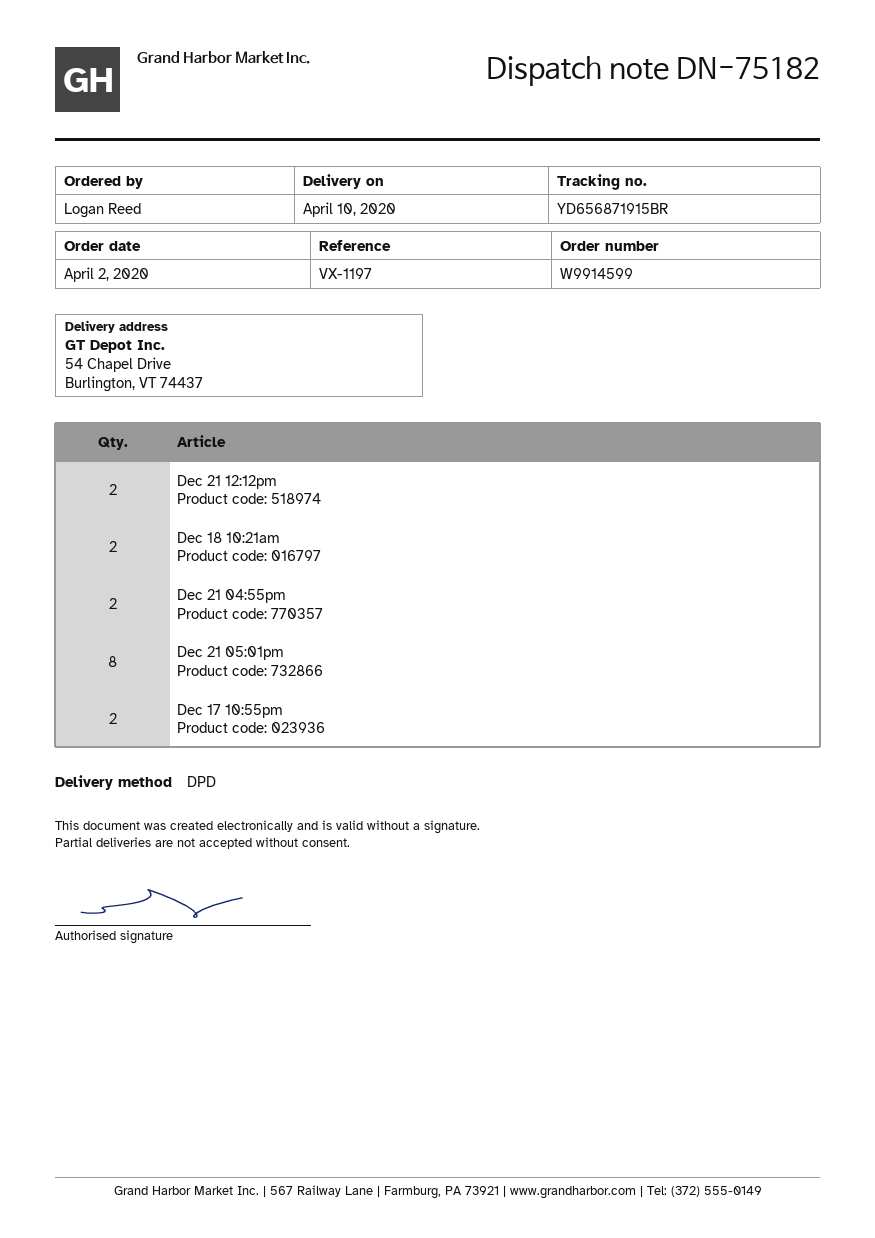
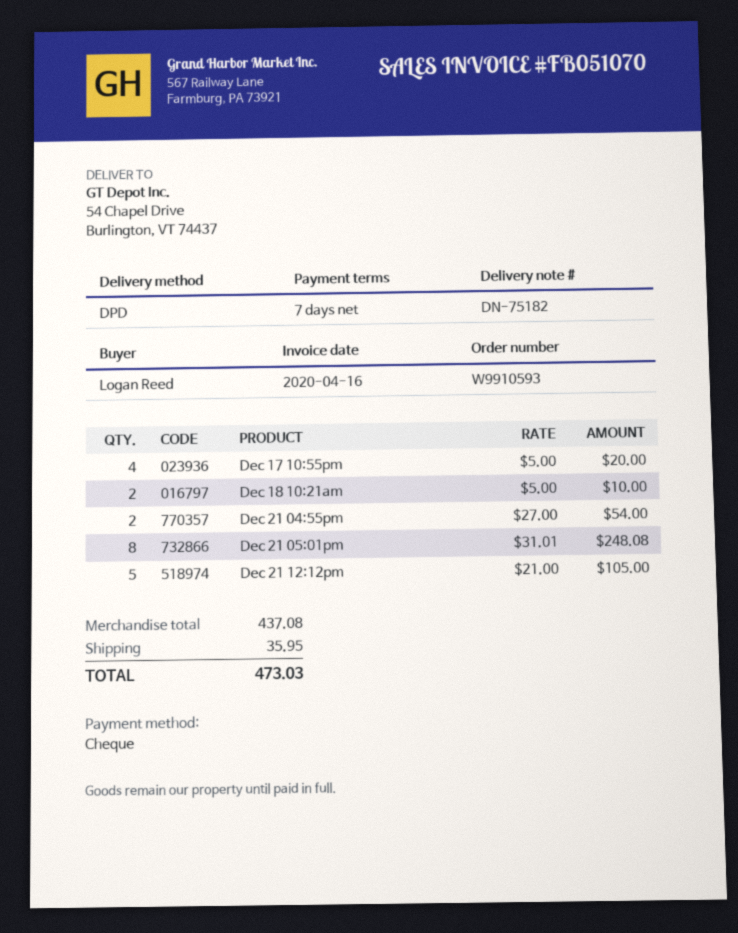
order number: W9914599 -> W9910593
Dec 21 12:12pm: 2 -> 5
Dec 17 10:55pm: 2 -> 4

